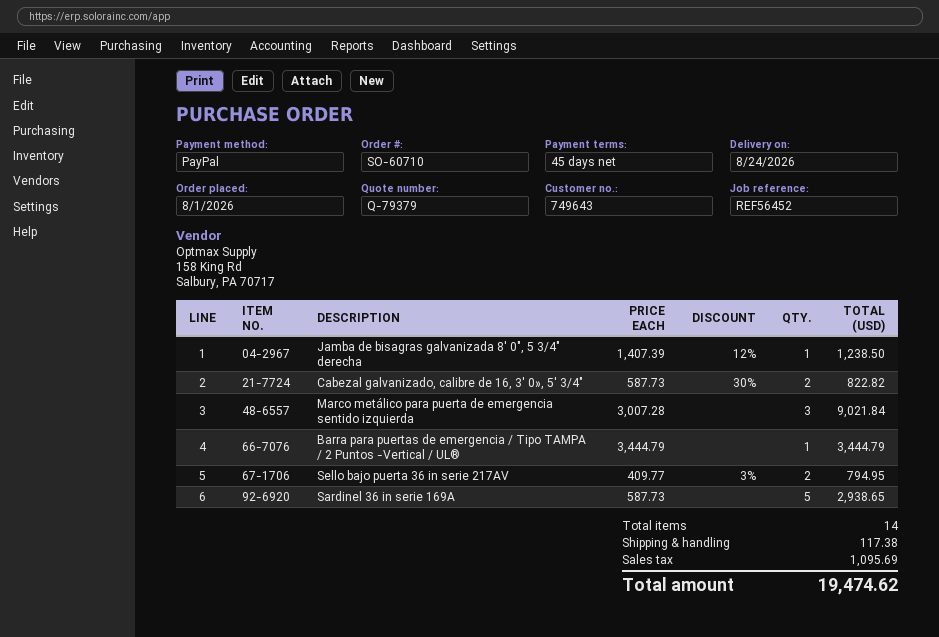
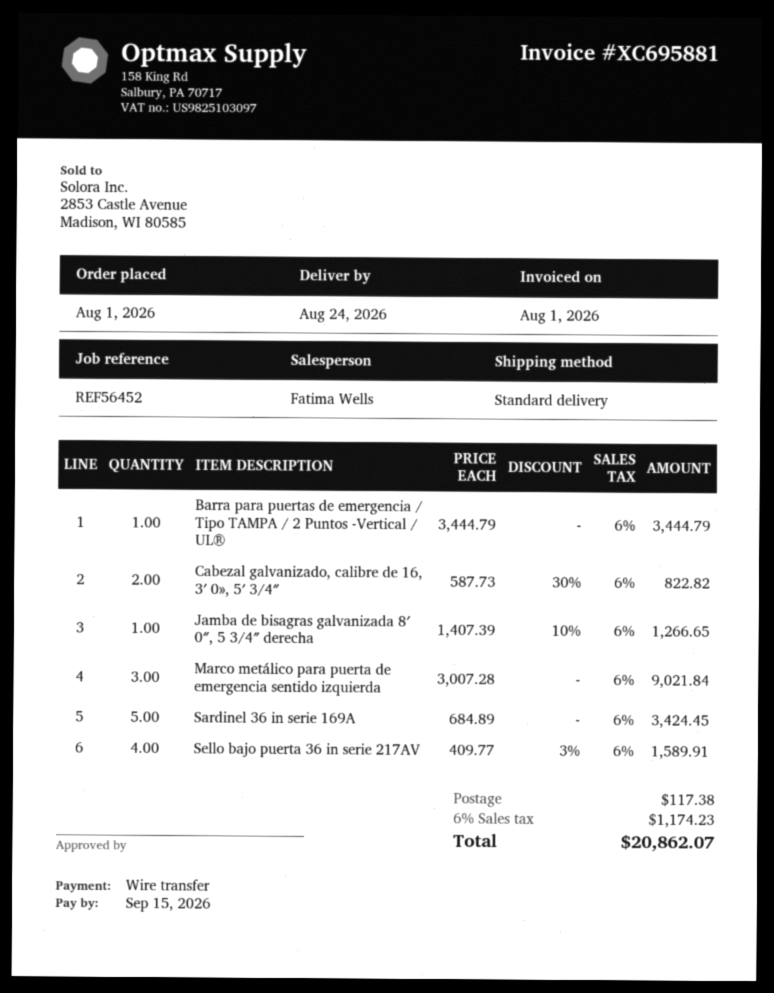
payment method: PayPal -> bank transfer
Jamba de bisagras galvanizada 8′ 0″, 5 3/4″ derecha: 1 x 1407.39 - 12% = 1238.50 -> 1 x 1407.39 - 10% = 1266.65
Sello bajo puerta 36 in serie 217AV: 2 x 409.77 - 3% = 794.95 -> 4 x 409.77 - 3% = 1589.91
Sardinel 36 in serie 169A: 5 x 587.73 = 2938.65 -> 5 x 684.89 = 3424.45
tax: 1095.69 -> 1174.23
total: 19474.62 -> 20862.07

